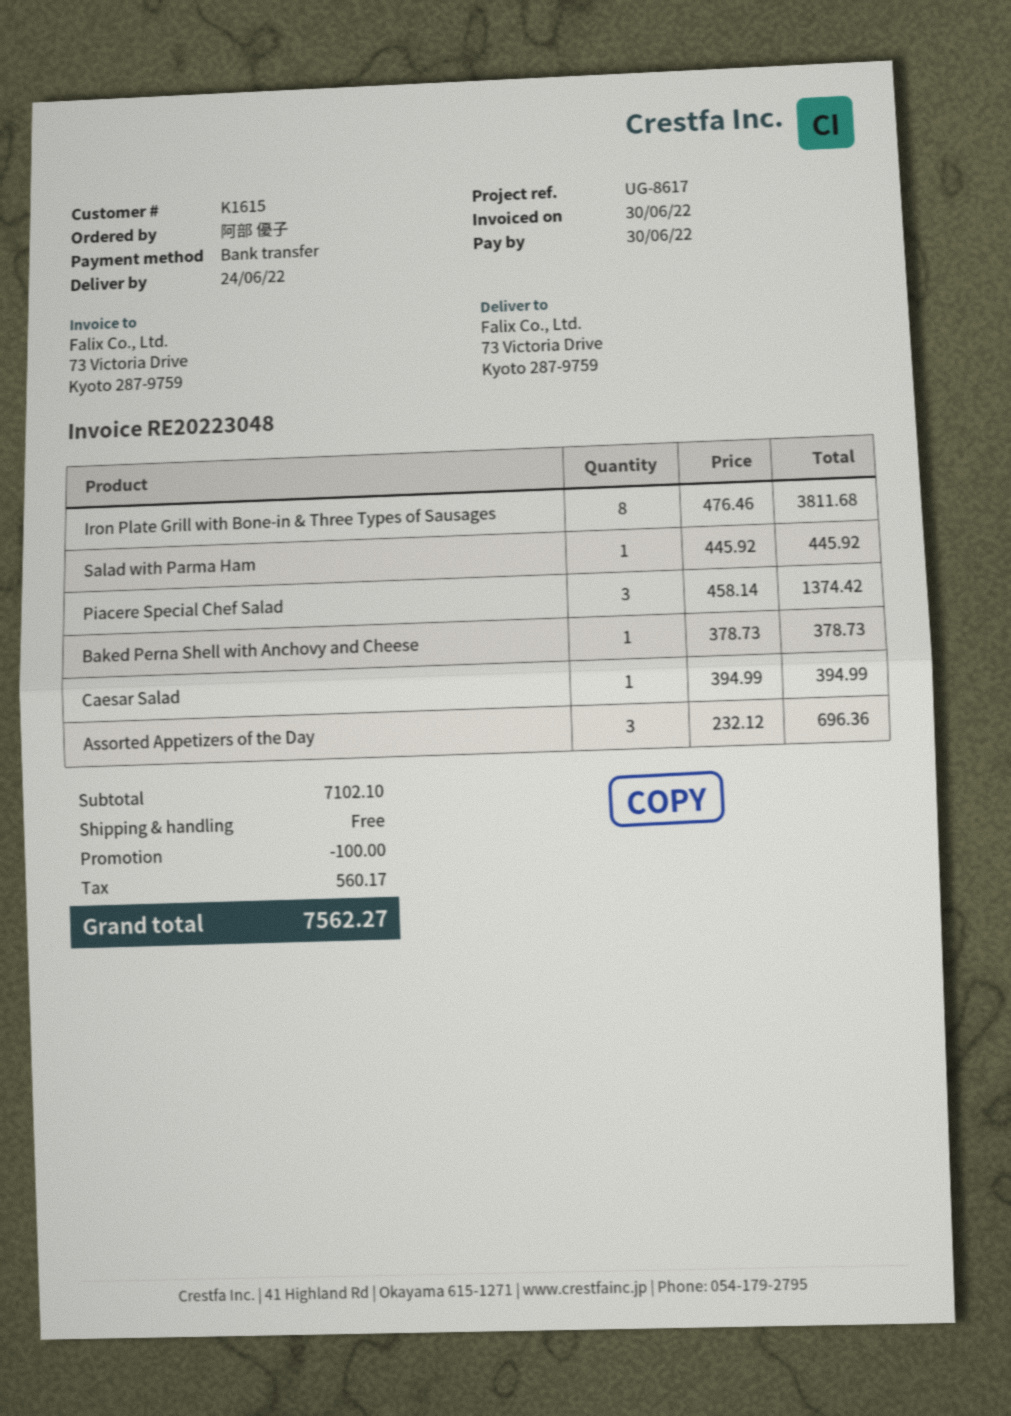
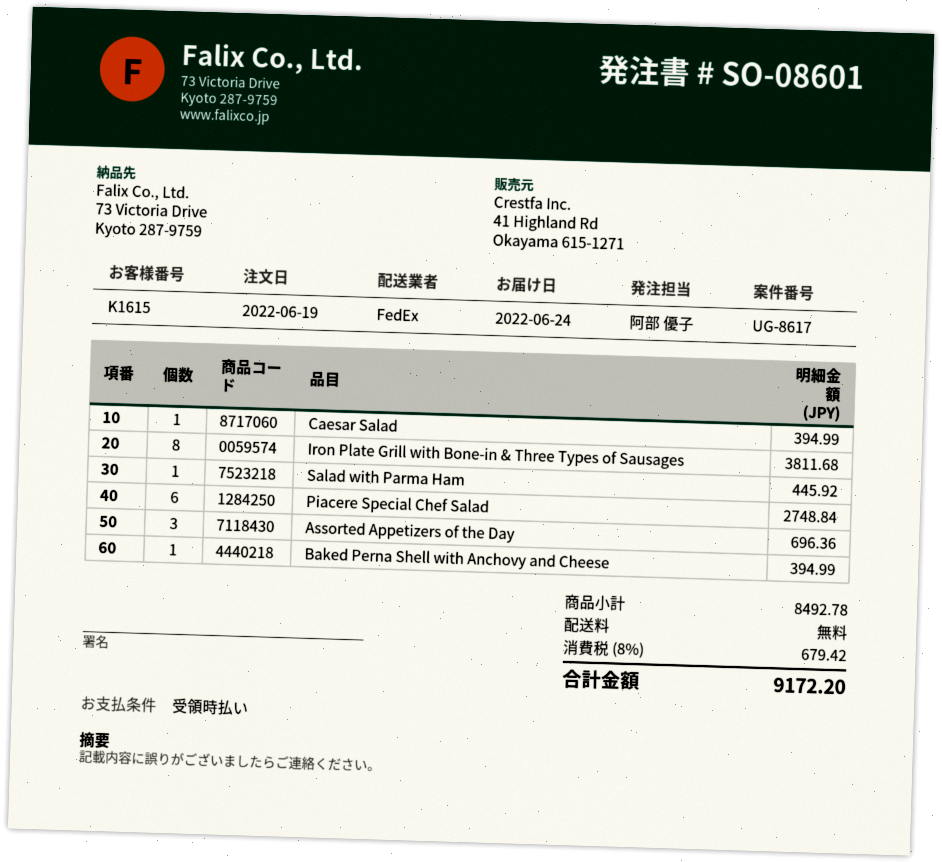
Piacere Special Chef Salad: 3 for 1374.42 -> 6 for 2748.84
Baked Perna Shell with Anchovy and Cheese: 1 for 378.73 -> 1 for 394.99
subtotal: 7102.10 -> 8492.78
discount: 100.00 -> none
tax: 560.17 -> 679.42
total: 7562.27 -> 9172.20

